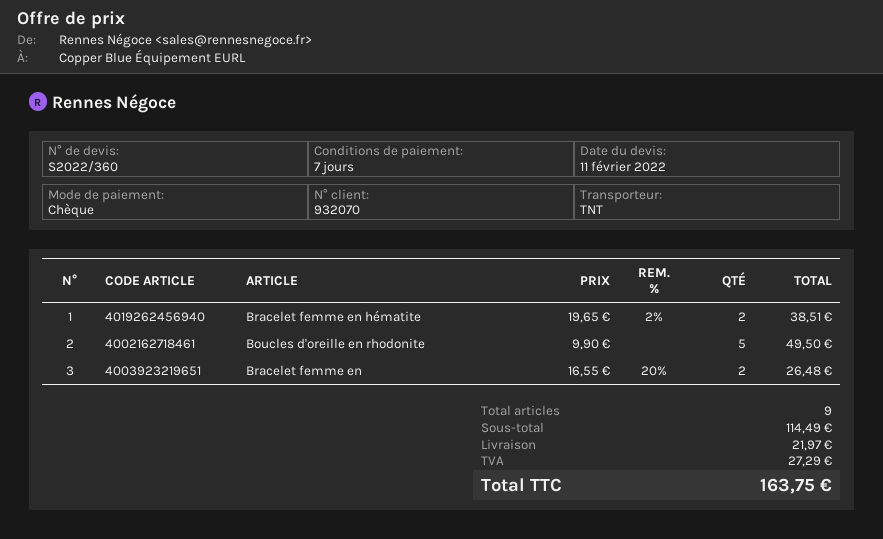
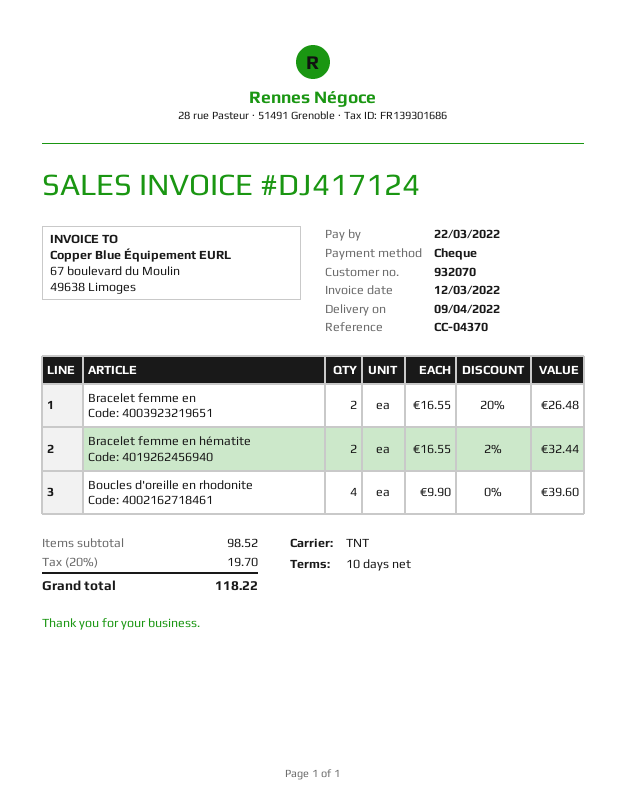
payment terms: 7 days -> 10 days
Bracelet femme en hématite: 2 x 19.65 - 2% = 38.51 -> 2 x 16.55 - 2% = 32.44
Boucles d'oreille en rhodonite: 5 x 9.90 = 49.50 -> 4 x 9.90 = 39.60
subtotal: 114.49 -> 98.52
shipping: 21.97 -> none
tax: 27.29 -> 19.70
total: 163.75 -> 118.22

